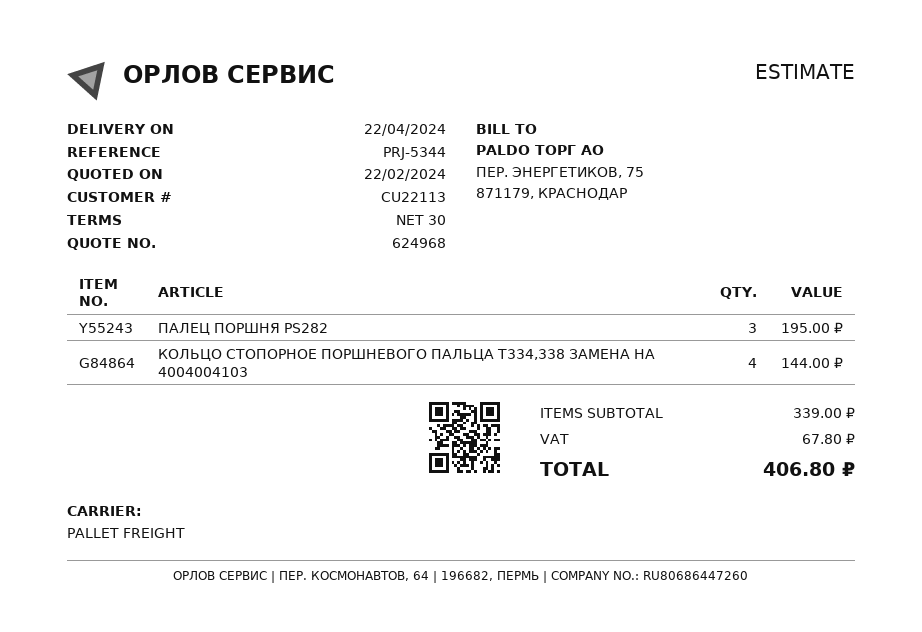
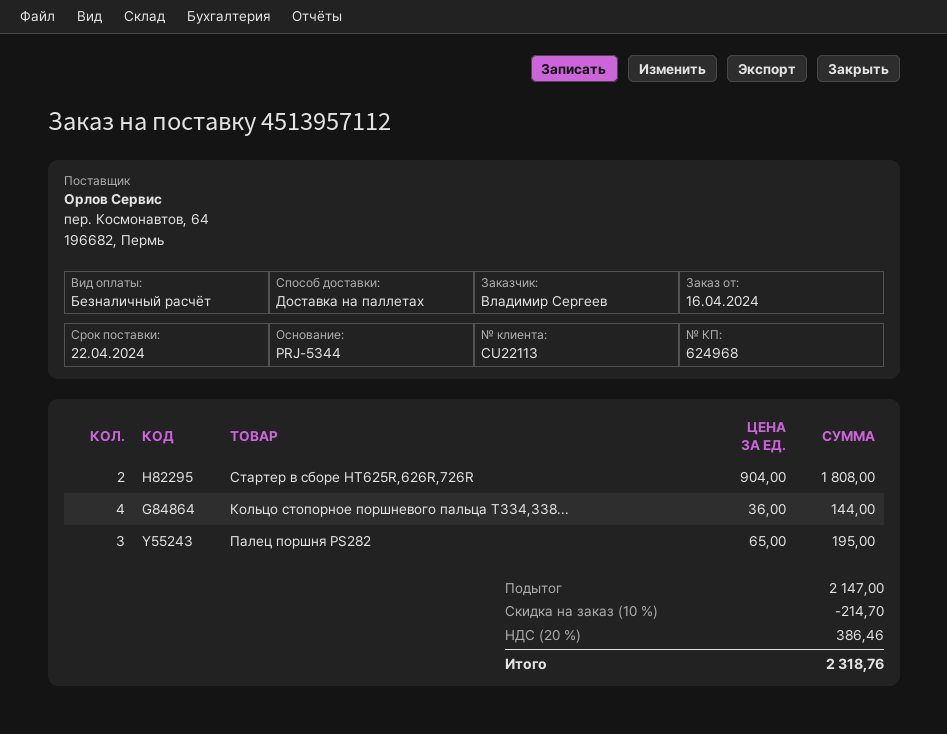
Стартер в сборе HT625R,626R,726R: none -> 2 for 1808.00
subtotal: 339.00 -> 2147.00
discount: none -> 10% = 214.70
tax: 67.80 -> 386.46
total: 406.80 -> 2318.76

